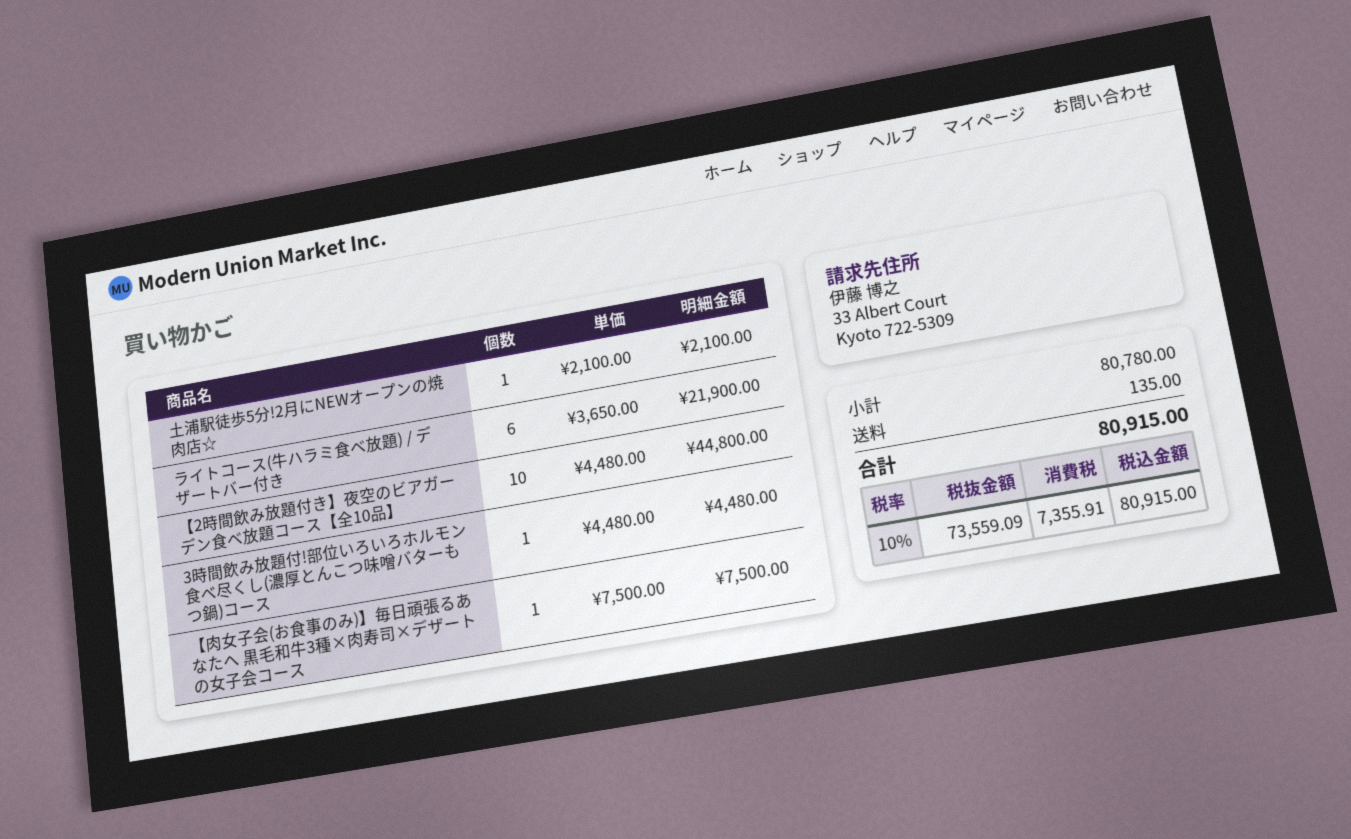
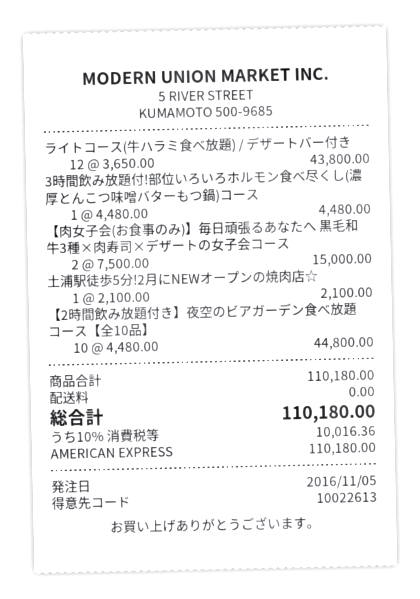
ライトコース(牛ハラミ食べ放題) / デザートバー付き: 6 x 3650.00 = 21900.00 -> 12 x 3650.00 = 43800.00
【肉女子会(お食事のみ)】毎日頑張るあなたへ 黒毛和牛3種×肉寿司×デザートの女子会コース: 1 x 7500.00 = 7500.00 -> 2 x 7500.00 = 15000.00
subtotal: 80780.00 -> 110180.00
shipping: 135.00 -> 0.00
tax: 10% = 7355.91 -> 10% = 10016.36
total: 80915.00 -> 110180.00

